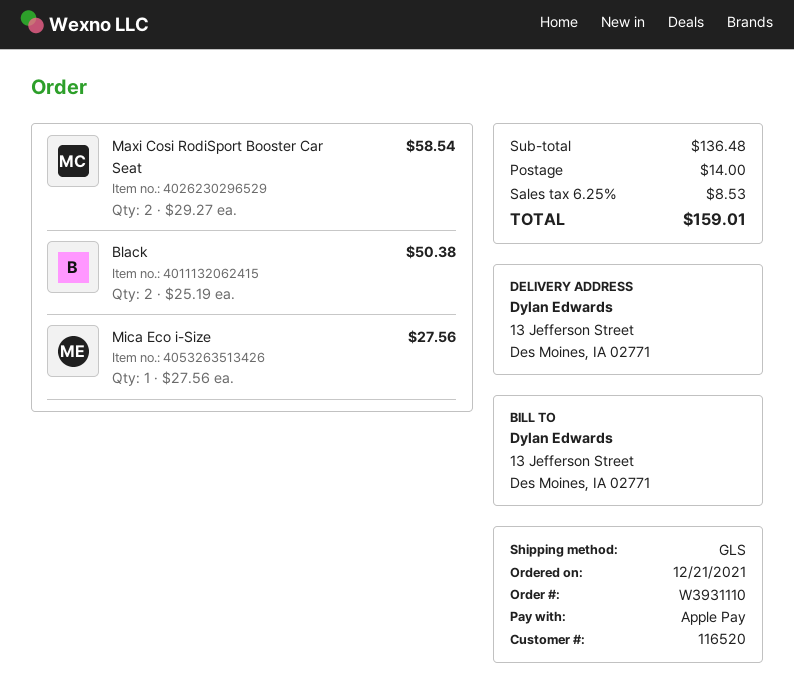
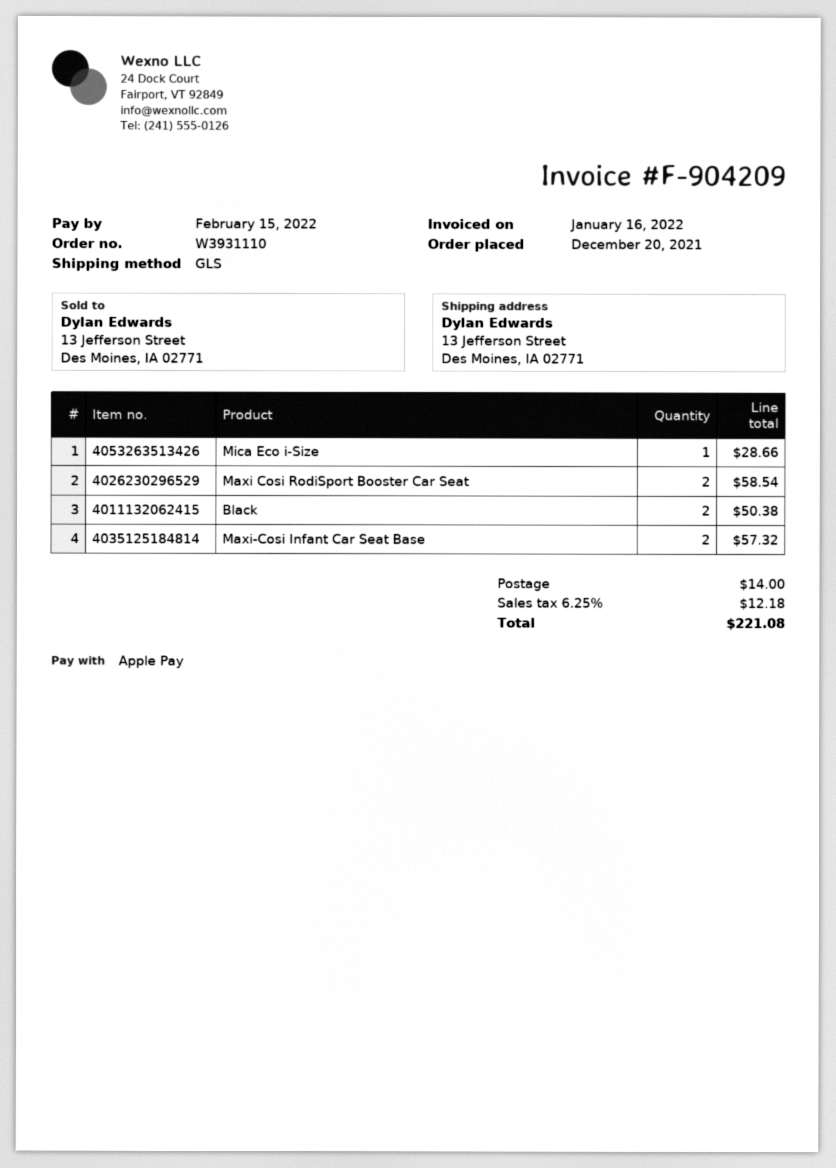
order date: 2021-12-21 -> 2021-12-20
Mica Eco i-Size: 1 for 27.56 -> 1 for 28.66
Maxi-Cosi Infant Car Seat Base: none -> 2 for 57.32
tax: 6.25% = 8.53 -> 6.25% = 12.18
total: 159.01 -> 221.08

